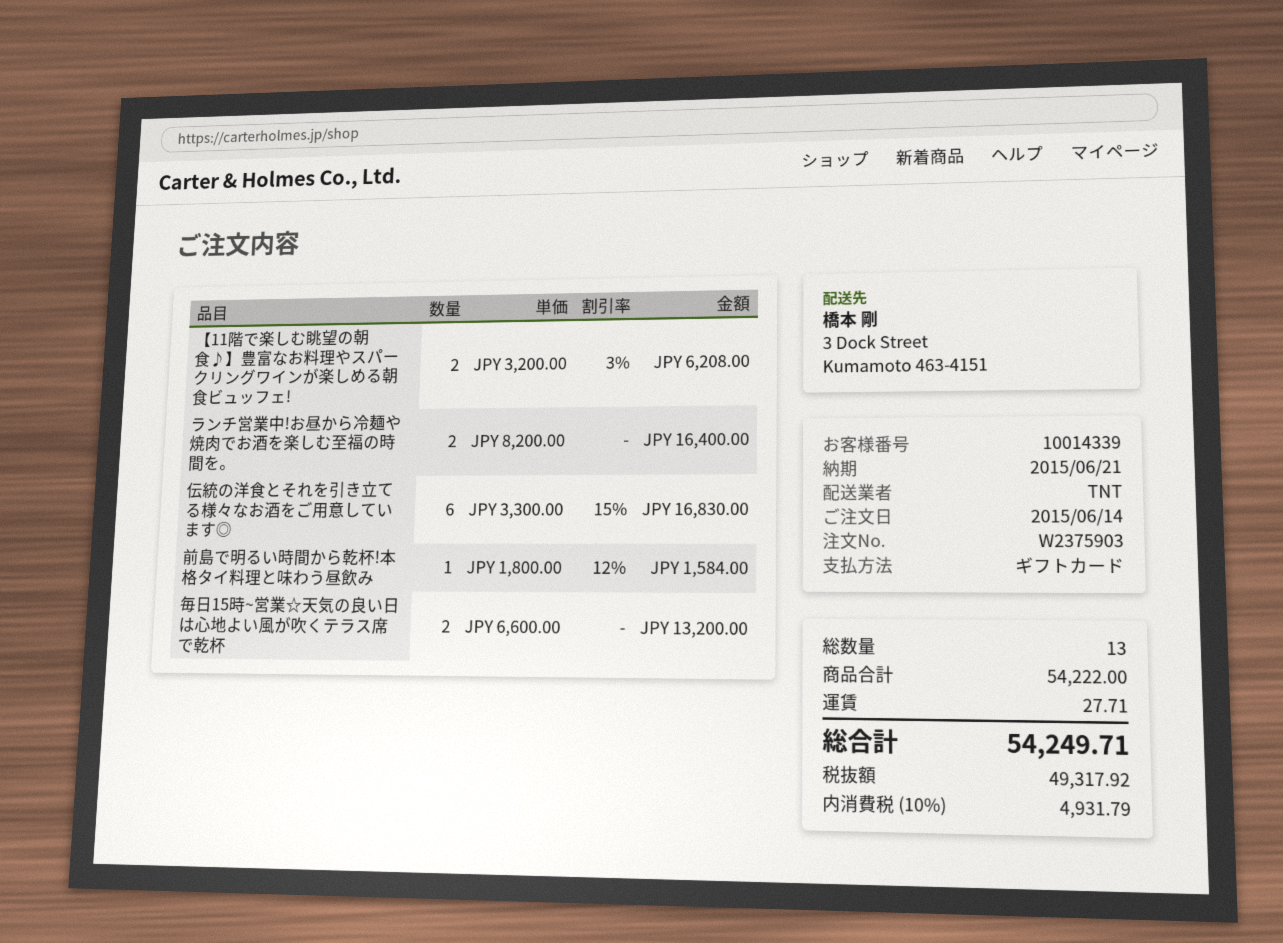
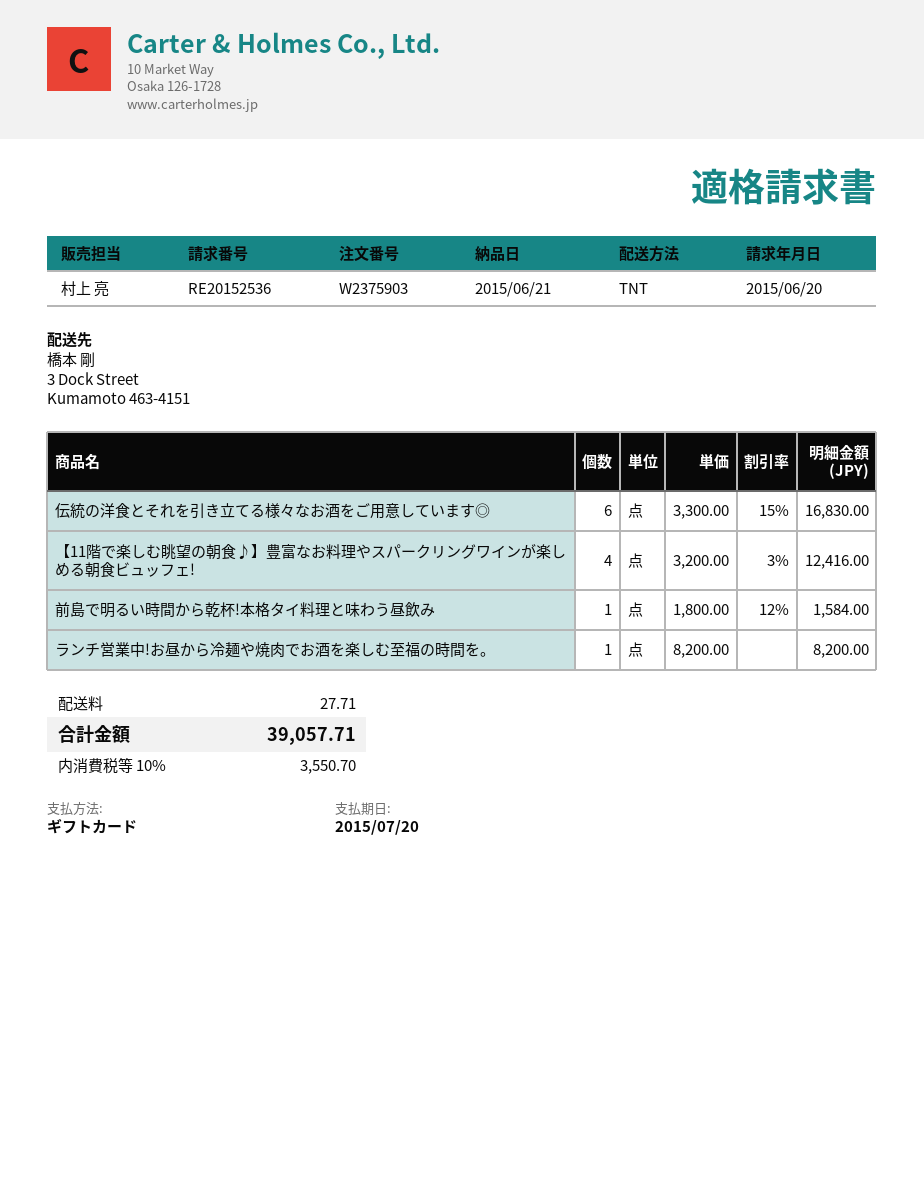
【11階で楽しむ眺望の朝食♪】豊富なお料理やスパークリングワインが楽しめる朝食ビュッフェ!: 2 x 3200.00 - 3% = 6208.00 -> 4 x 3200.00 - 3% = 12416.00
ランチ営業中!お昼から冷麺や焼肉でお酒を楽しむ至福の時間を。: 2 x 8200.00 = 16400.00 -> 1 x 8200.00 = 8200.00
毎日15時~営業☆天気の良い日は心地よい風が吹くテラス席で乾杯: 2 x 6600.00 = 13200.00 -> none
tax: 10% = 4931.79 -> 10% = 3550.70
total: 54249.71 -> 39057.71

